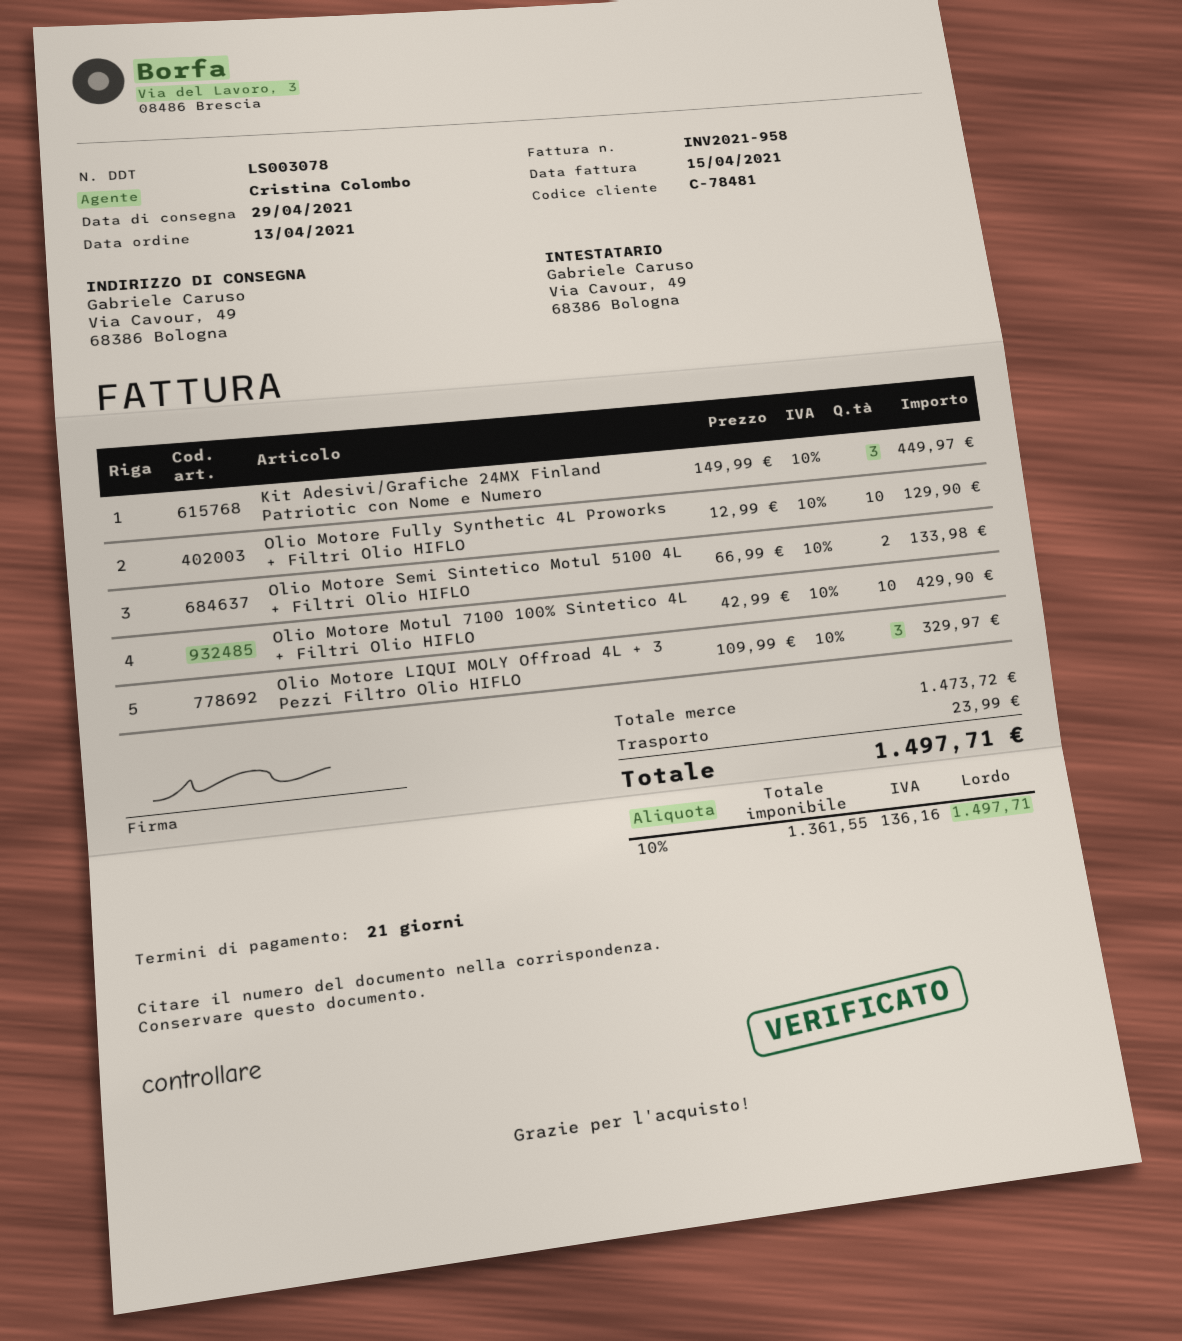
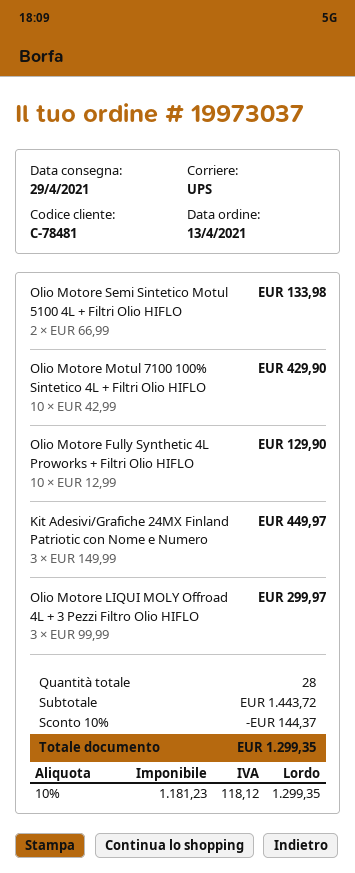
Olio Motore LIQUI MOLY Offroad 4L + 3 Pezzi Filtro Olio HIFLO: 3 x 109.99 = 329.97 -> 3 x 99.99 = 299.97
subtotal: 1473.72 -> 1443.72
discount: none -> 10% = 144.37
shipping: 23.99 -> none
net: 1361.55 -> 1181.23
tax: 10% = 136.16 -> 10% = 118.12
total: 1497.71 -> 1299.35

